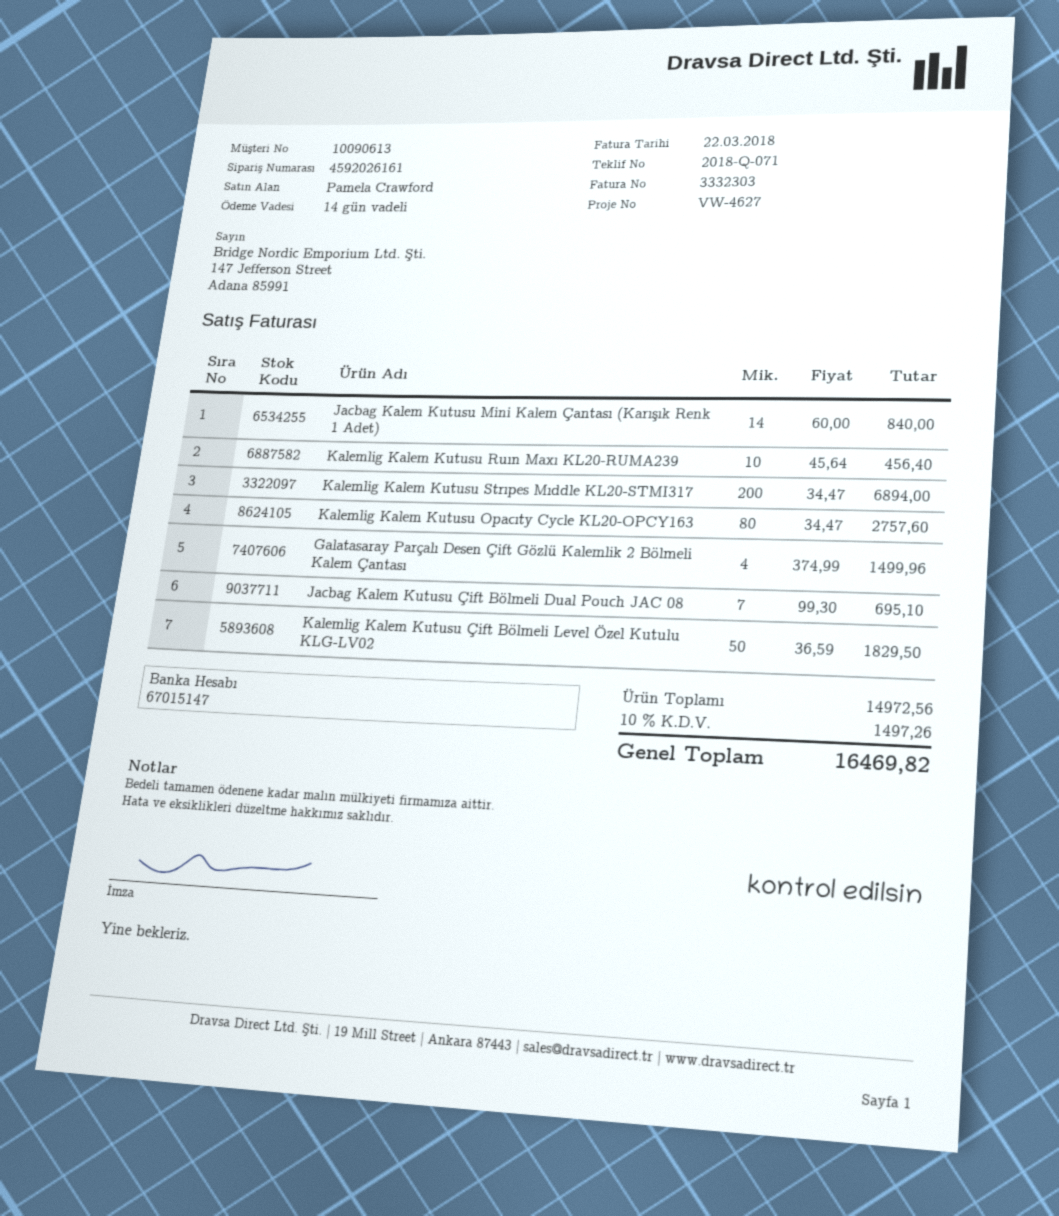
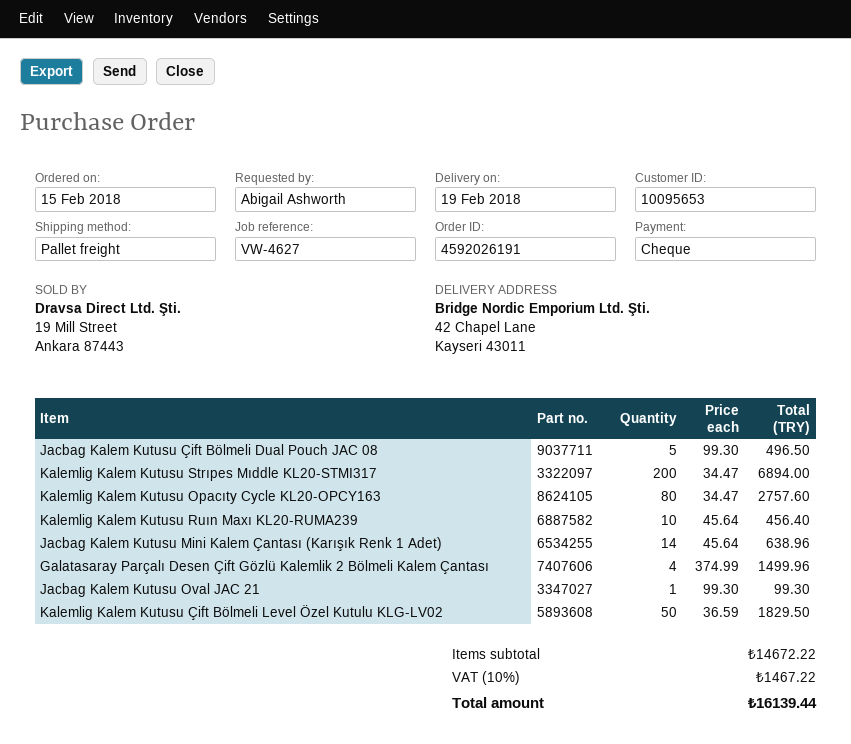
order number: 4592026161 -> 4592026191
customer number: 10090613 -> 10095653
ordered by: Pamela Crawford -> Abigail Ashworth
Jacbag Kalem Kutusu Mini Kalem Çantası (Karışık Renk 1 Adet): 14 x 60.00 = 840.00 -> 14 x 45.64 = 638.96
Jacbag Kalem Kutusu Çift Bölmeli Dual Pouch JAC 08: 7 x 99.30 = 695.10 -> 5 x 99.30 = 496.50
Jacbag Kalem Kutusu Oval JAC 21: none -> 1 x 99.30 = 99.30
subtotal: 14972.56 -> 14672.22
tax: 10% = 1497.26 -> 10% = 1467.22
total: 16469.82 -> 16139.44

